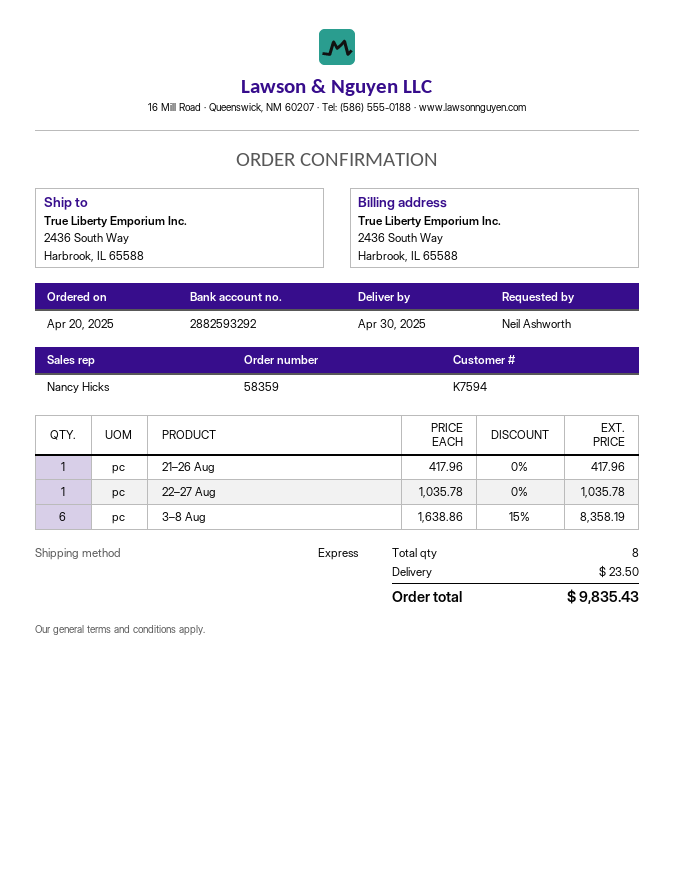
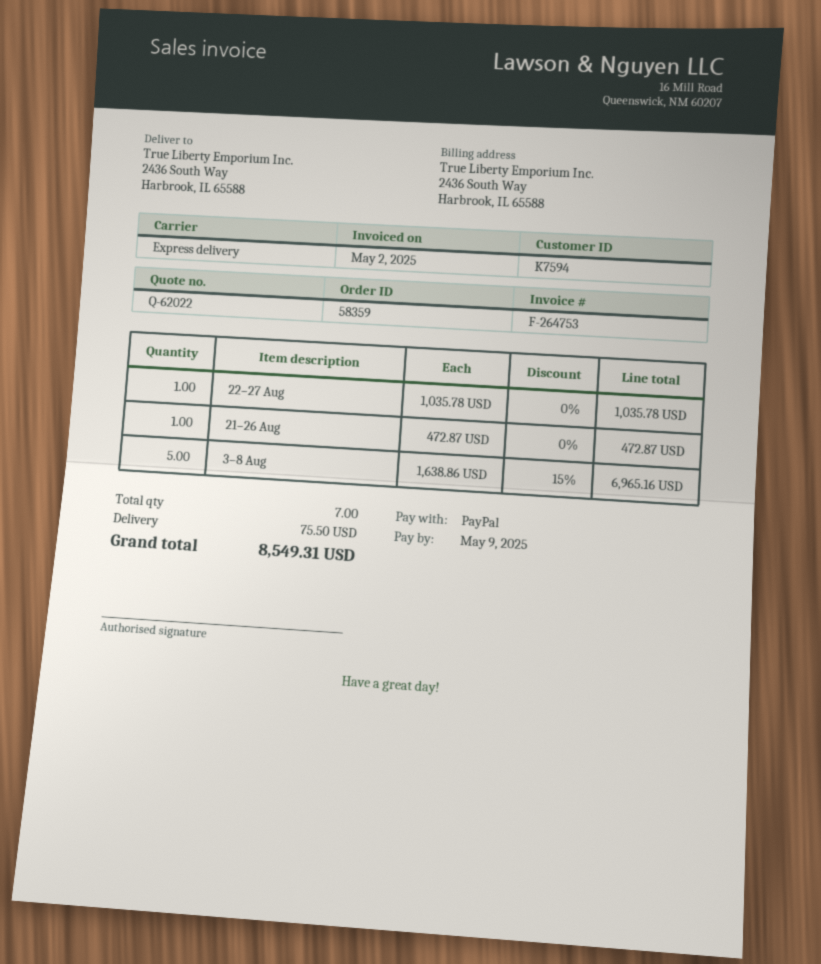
21–26 Aug: 1 x 417.96 = 417.96 -> 1 x 472.87 = 472.87
3–8 Aug: 6 x 1638.86 - 15% = 8358.19 -> 5 x 1638.86 - 15% = 6965.16
total quantity: 8 -> 7
shipping: 23.50 -> 75.50
total: 9835.43 -> 8549.31

